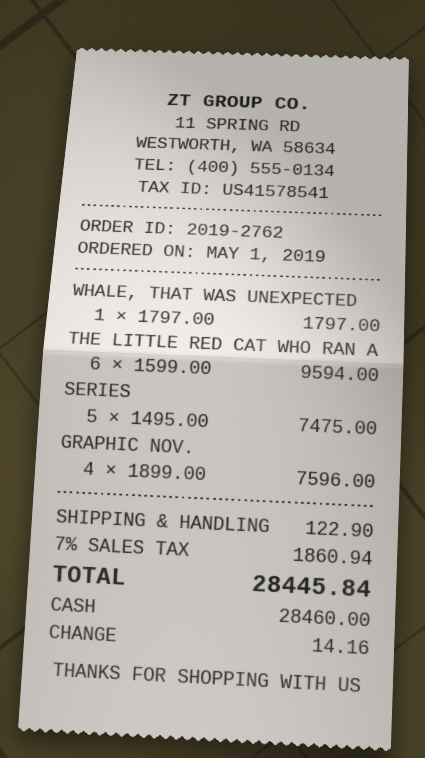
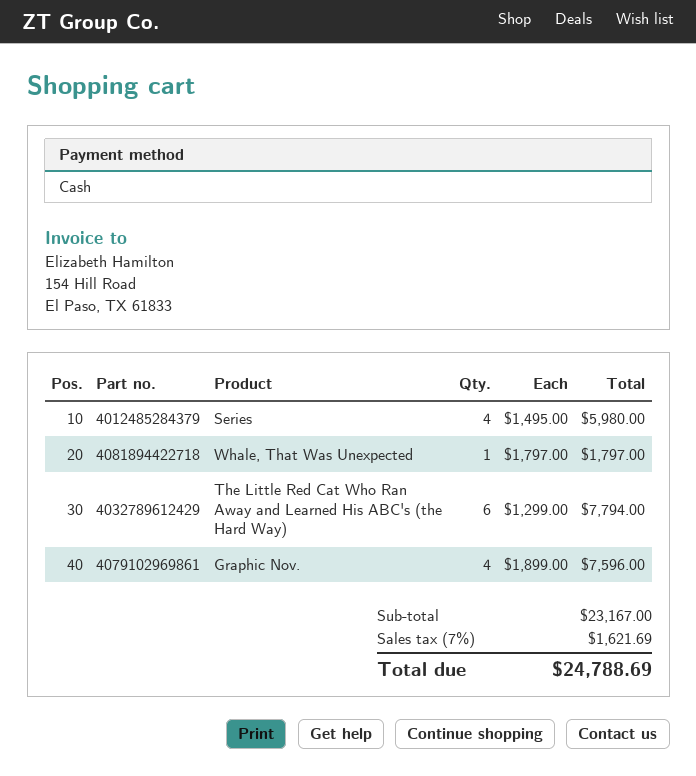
THE LITTLE RED CAT WHO RAN A: 6 x 1599.00 = 9594.00 -> 6 x 1299.00 = 7794.00
SERIES: 5 x 1495.00 = 7475.00 -> 4 x 1495.00 = 5980.00
shipping: 122.90 -> none
tax: 7% = 1860.94 -> 7% = 1621.69
total: 28445.84 -> 24788.69

